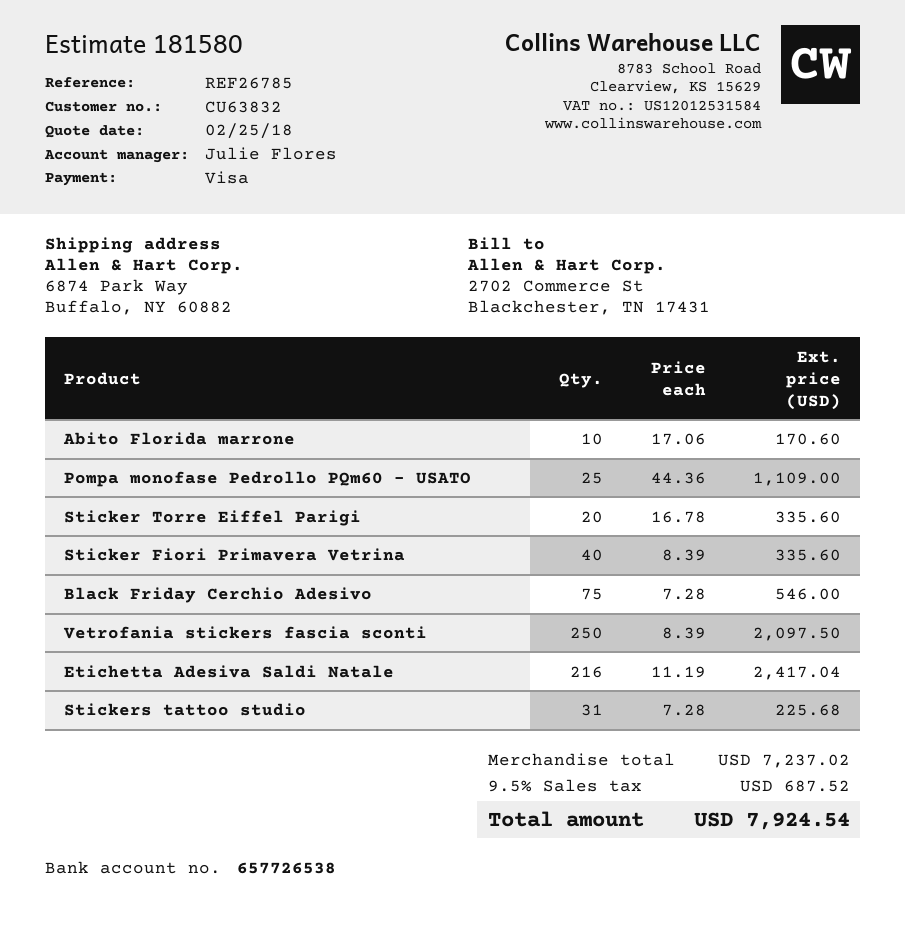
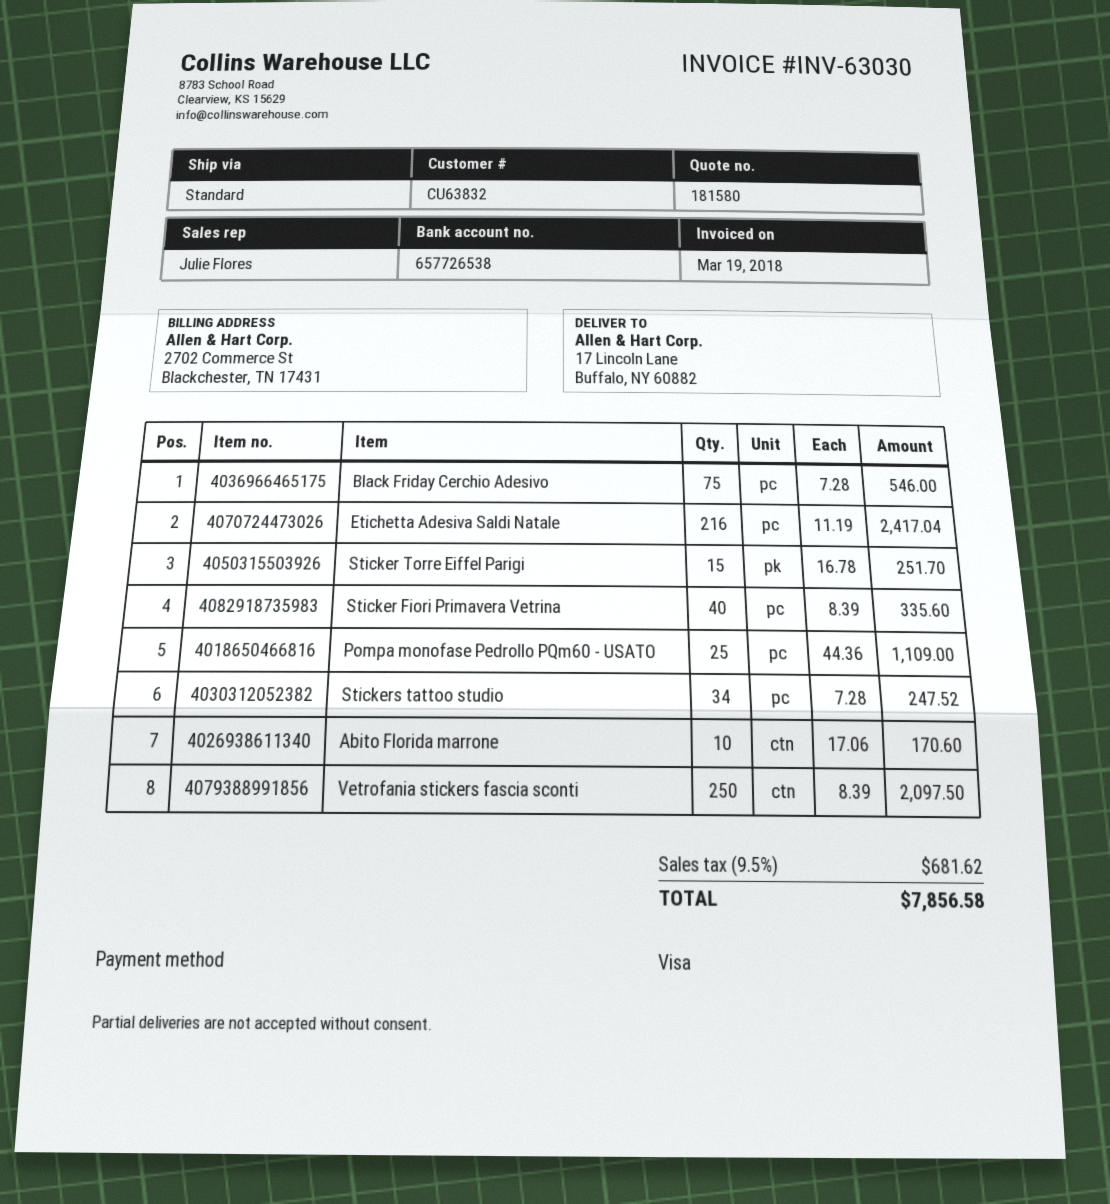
ship to: 6874 Park Way, Buffalo, NY 60882 -> 17 Lincoln Lane, Buffalo, NY 60882
Sticker Torre Eiffel Parigi: 20 x 16.78 = 335.60 -> 15 x 16.78 = 251.70
Stickers tattoo studio: 31 x 7.28 = 225.68 -> 34 x 7.28 = 247.52
tax: 9.5% = 687.52 -> 9.5% = 681.62
total: 7924.54 -> 7856.58

